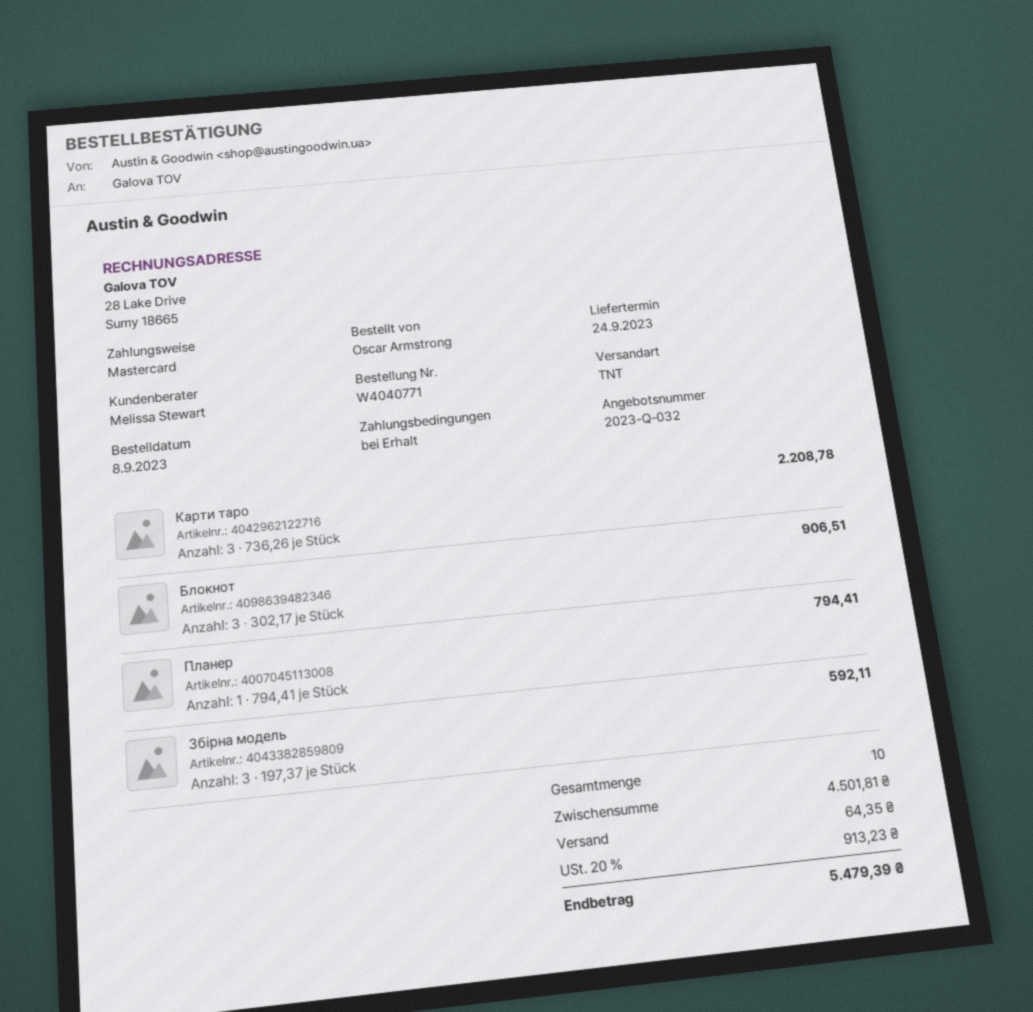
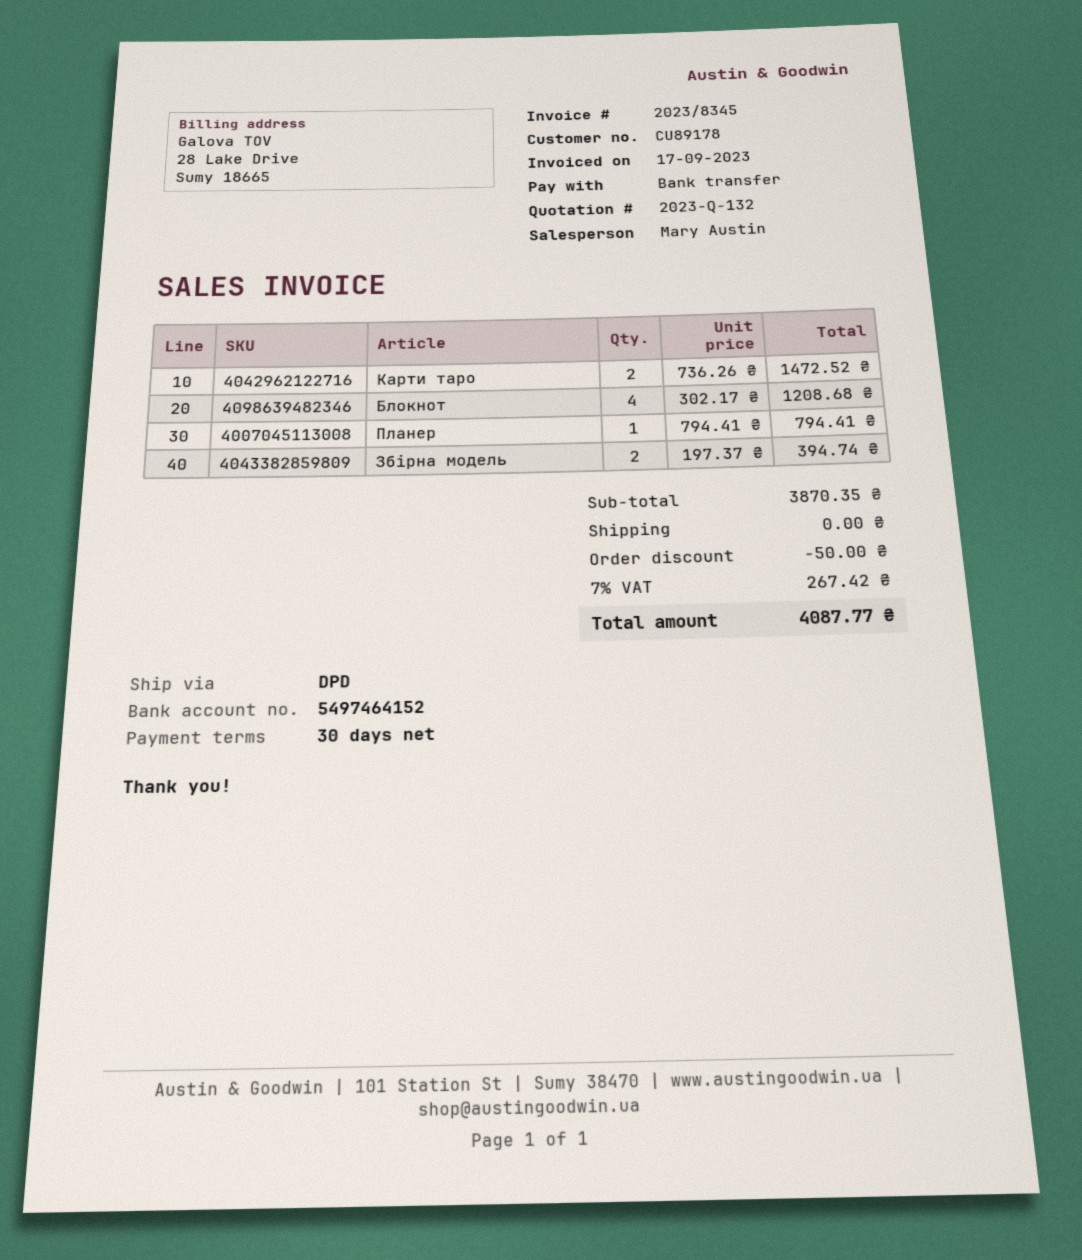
quote number: 2023-Q-032 -> 2023-Q-132
payment terms: on receipt -> 30 days
sales rep: Melissa Stewart -> Mary Austin
payment method: Mastercard -> bank transfer
shipping method: TNT -> DPD
Карти таро: 3 x 736.26 = 2208.78 -> 2 x 736.26 = 1472.52
Блокнот: 3 x 302.17 = 906.51 -> 4 x 302.17 = 1208.68
Збірна модель: 3 x 197.37 = 592.11 -> 2 x 197.37 = 394.74
subtotal: 4501.81 -> 3870.35
discount: none -> 50.00
shipping: 64.35 -> 0.00
tax: 20% = 913.23 -> 7% = 267.42
total: 5479.39 -> 4087.77

